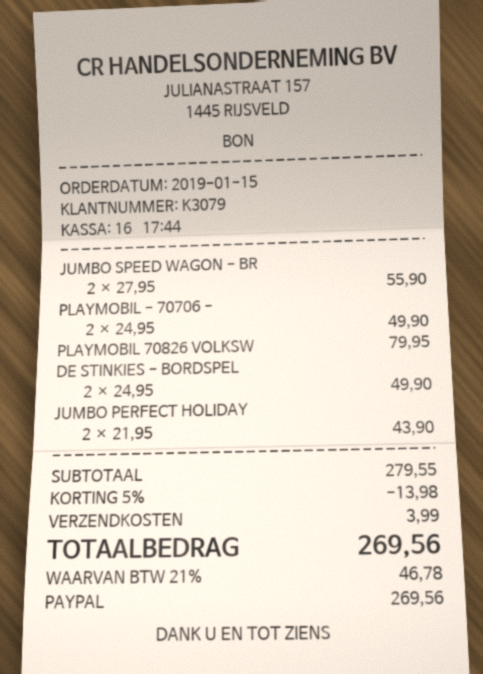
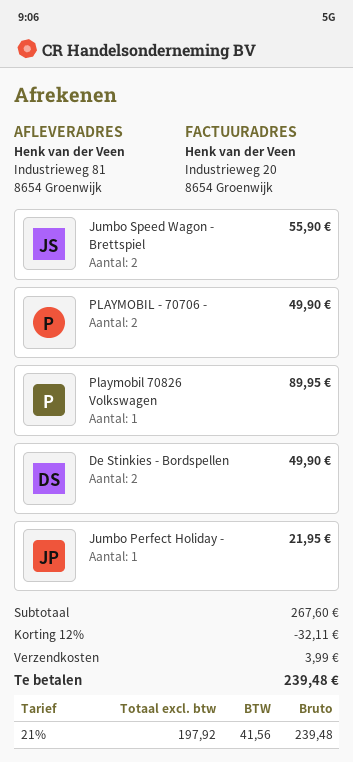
PLAYMOBIL 70826 VOLKSW: 1 for 79.95 -> 1 for 89.95
JUMBO PERFECT HOLIDAY: 2 for 43.90 -> 1 for 21.95
subtotal: 279.55 -> 267.60
discount: 5% = 13.98 -> 12% = 32.11
tax: 21% = 46.78 -> 21% = 41.56
total: 269.56 -> 239.48

